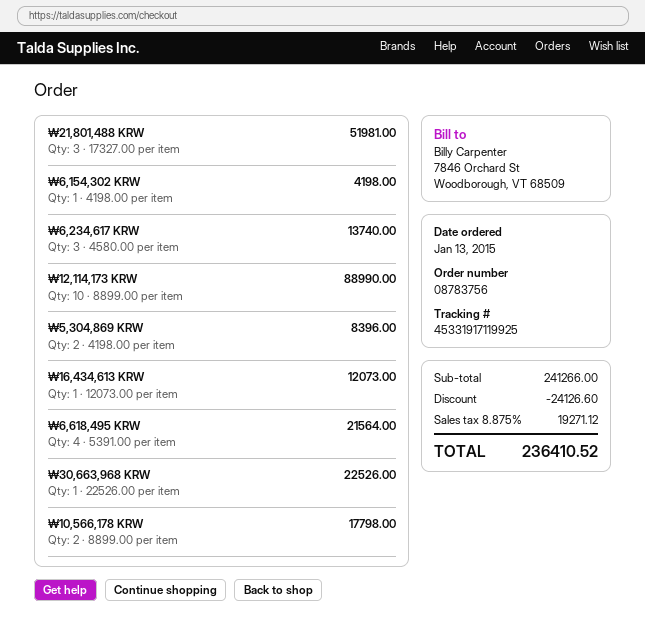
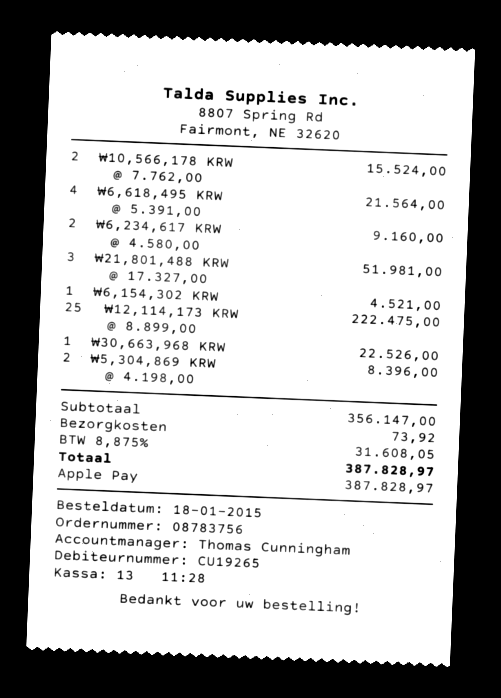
order date: 2015-01-13 -> 2015-01-18
₩6,154,302 KRW: 1 x 4198.00 = 4198.00 -> 1 x 4521.00 = 4521.00
₩6,234,617 KRW: 3 x 4580.00 = 13740.00 -> 2 x 4580.00 = 9160.00
₩12,114,173 KRW: 10 x 8899.00 = 88990.00 -> 25 x 8899.00 = 222475.00
₩16,434,613 KRW: 1 x 12073.00 = 12073.00 -> none
₩10,566,178 KRW: 2 x 8899.00 = 17798.00 -> 2 x 7762.00 = 15524.00
subtotal: 241266.00 -> 356147.00
discount: 24126.60 -> none
shipping: none -> 73.92
tax: 8.875% = 19271.12 -> 8.875% = 31608.05
total: 236410.52 -> 387828.97

